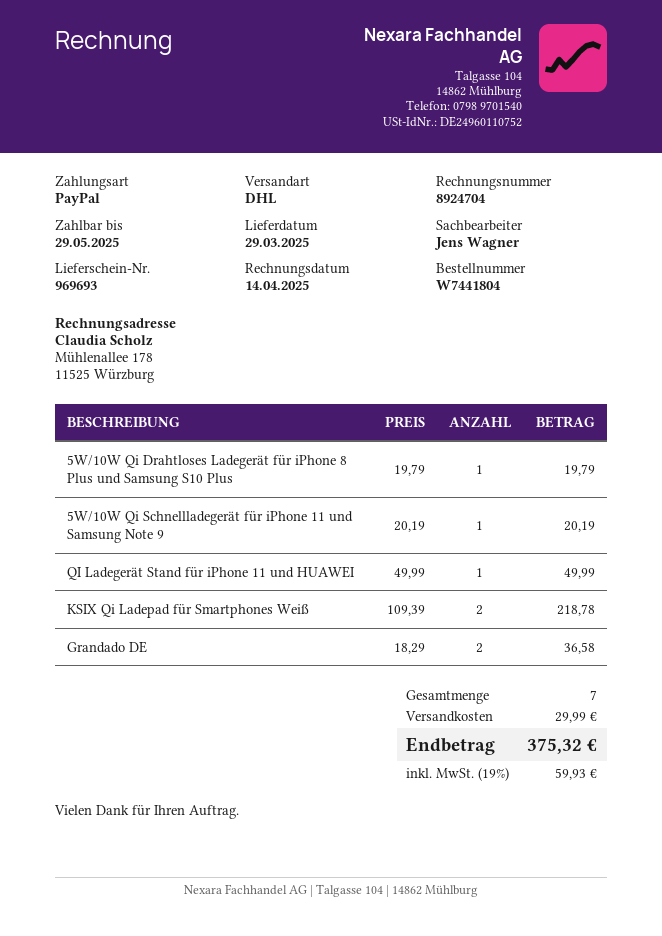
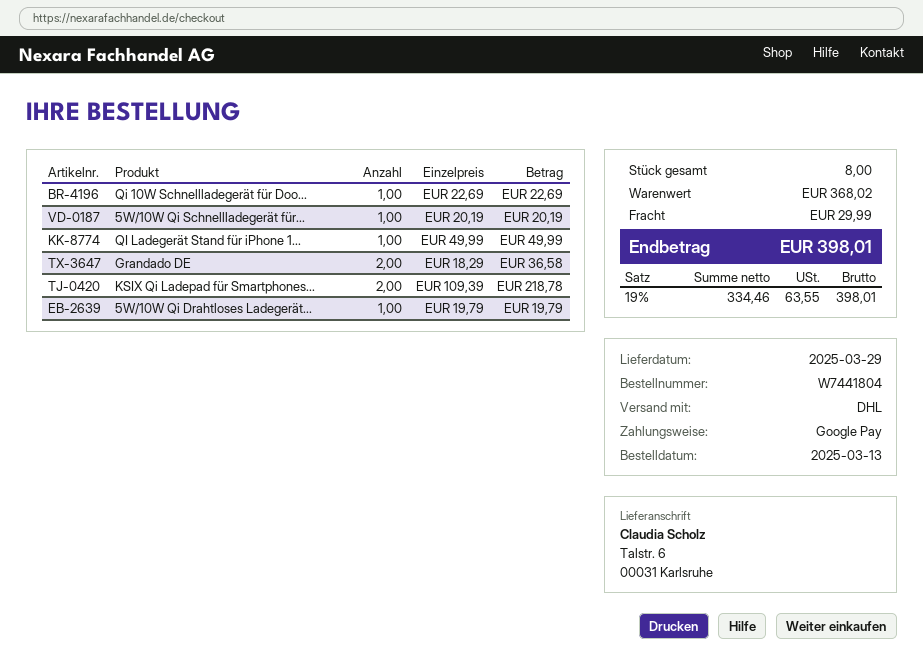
payment method: PayPal -> Google Pay
Qi 10W Schnellladegerät für Doo...: none -> 1 x 22.69 = 22.69
total quantity: 7 -> 8
tax: 19% = 59.93 -> 19% = 63.55
total: 375.32 -> 398.01

